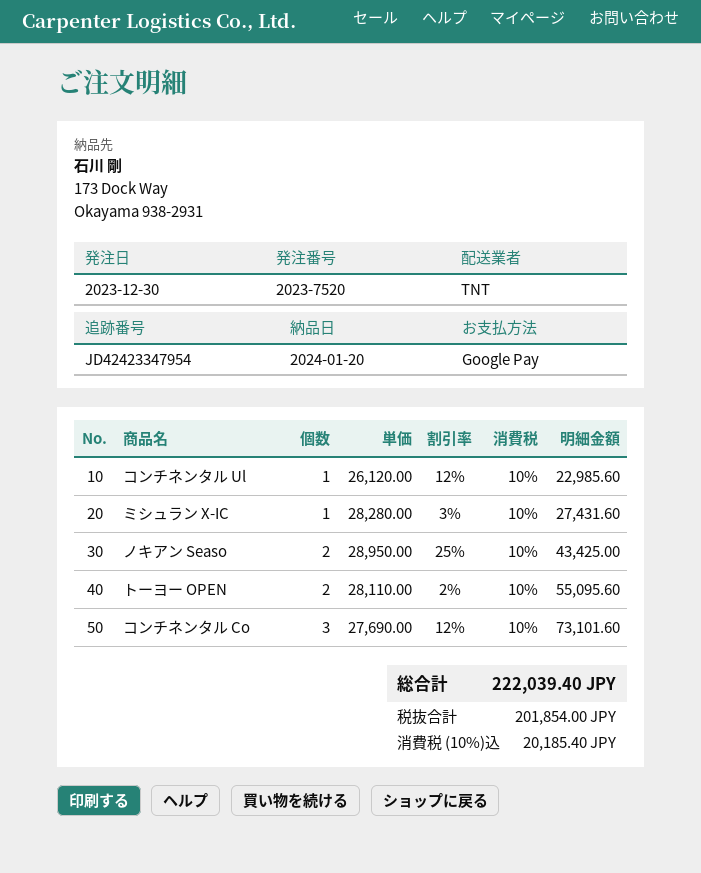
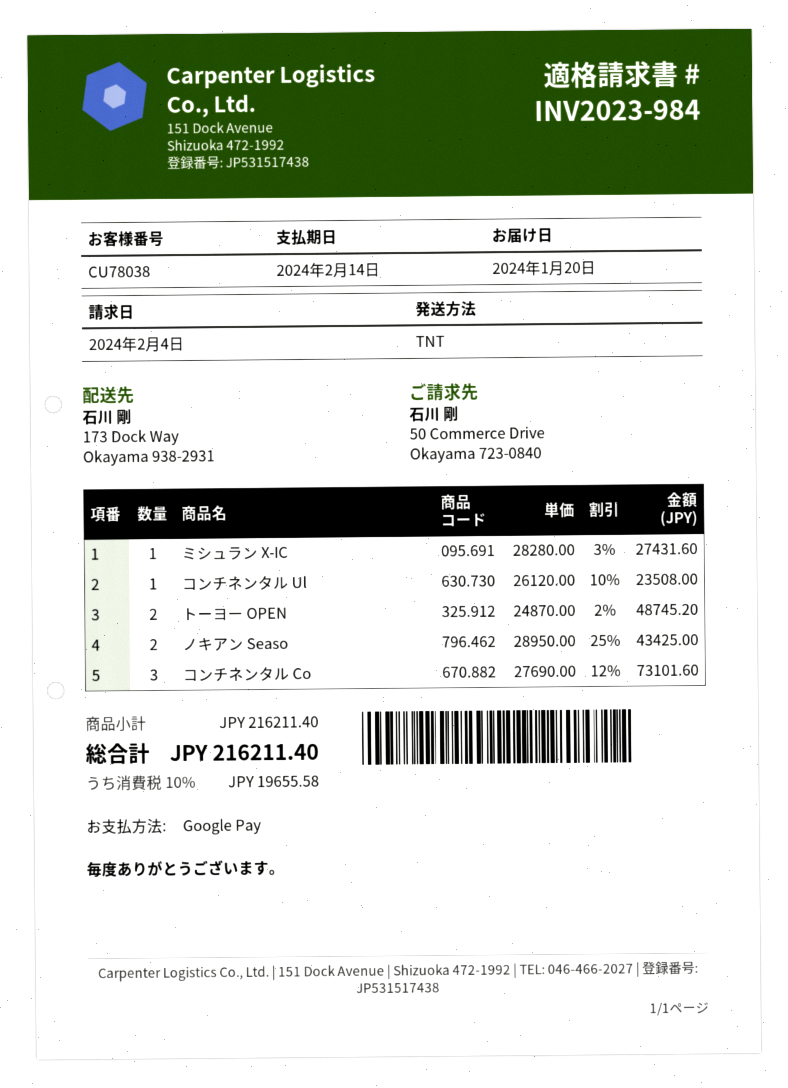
コンチネンタル Ul: 1 x 26120.00 - 12% = 22985.60 -> 1 x 26120.00 - 10% = 23508.00
トーヨー OPEN: 2 x 28110.00 - 2% = 55095.60 -> 2 x 24870.00 - 2% = 48745.20
tax: 10% = 20185.40 -> 10% = 19655.58
total: 222039.40 -> 216211.40

